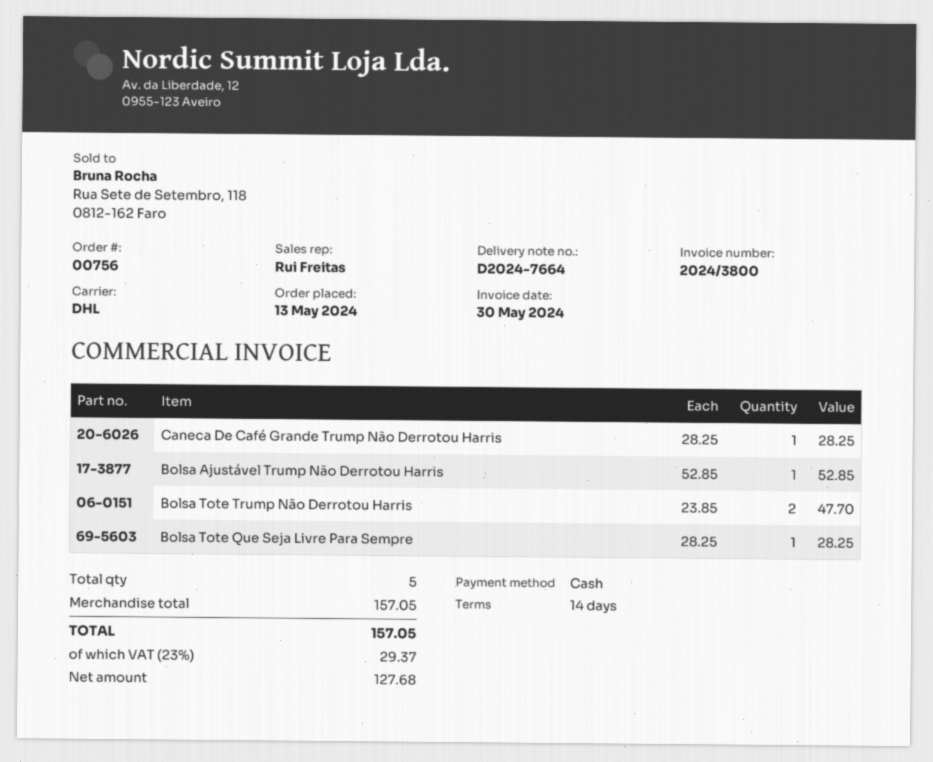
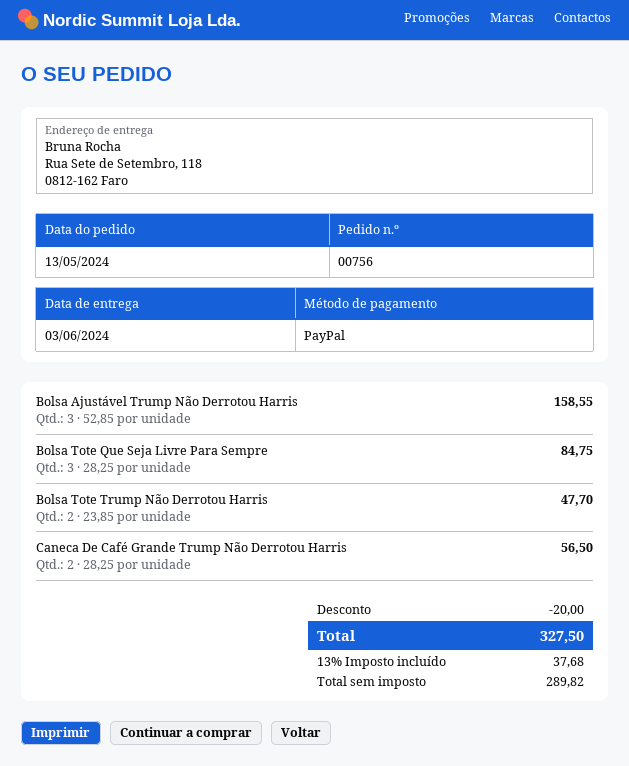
payment method: cash -> PayPal
Caneca De Café Grande Trump Não Derrotou Harris: 1 x 28.25 = 28.25 -> 2 x 28.25 = 56.50
Bolsa Ajustável Trump Não Derrotou Harris: 1 x 52.85 = 52.85 -> 3 x 52.85 = 158.55
Bolsa Tote Que Seja Livre Para Sempre: 1 x 28.25 = 28.25 -> 3 x 28.25 = 84.75
discount: none -> 20.00
net: 127.68 -> 289.82
tax: 23% = 29.37 -> 13% = 37.68
total: 157.05 -> 327.50

